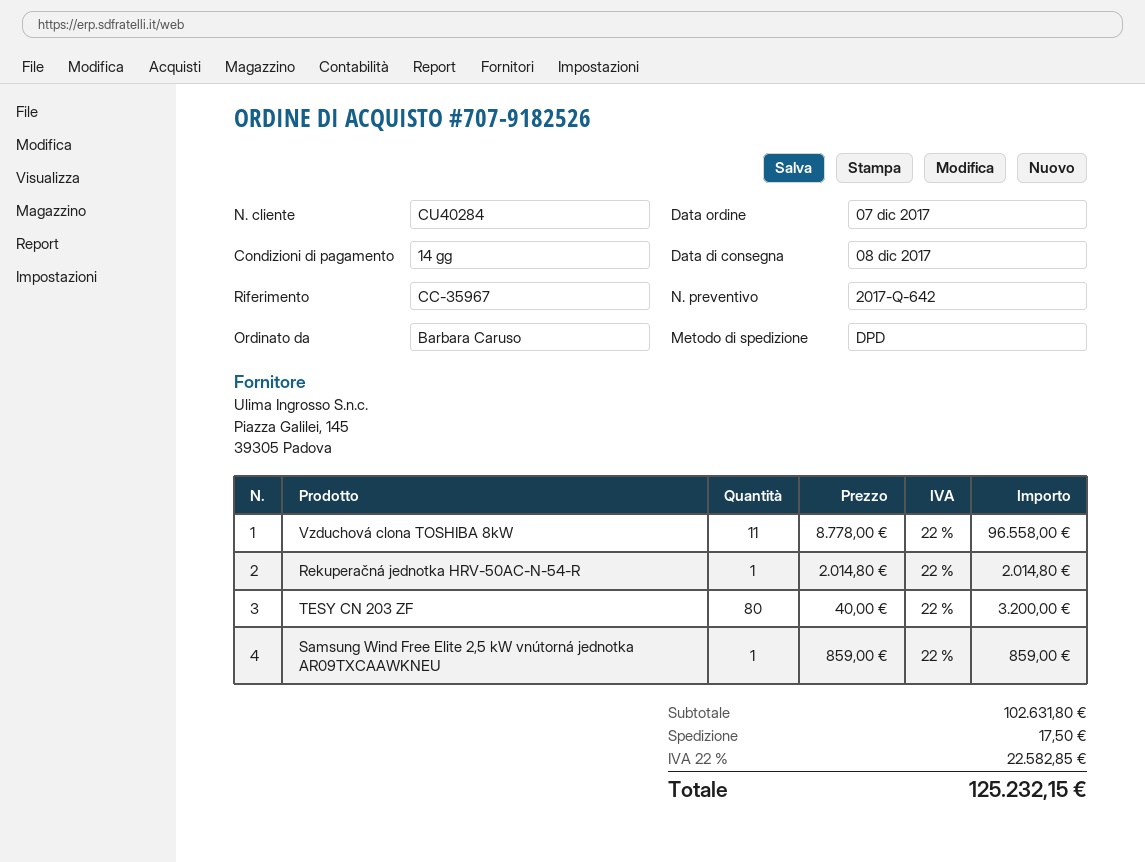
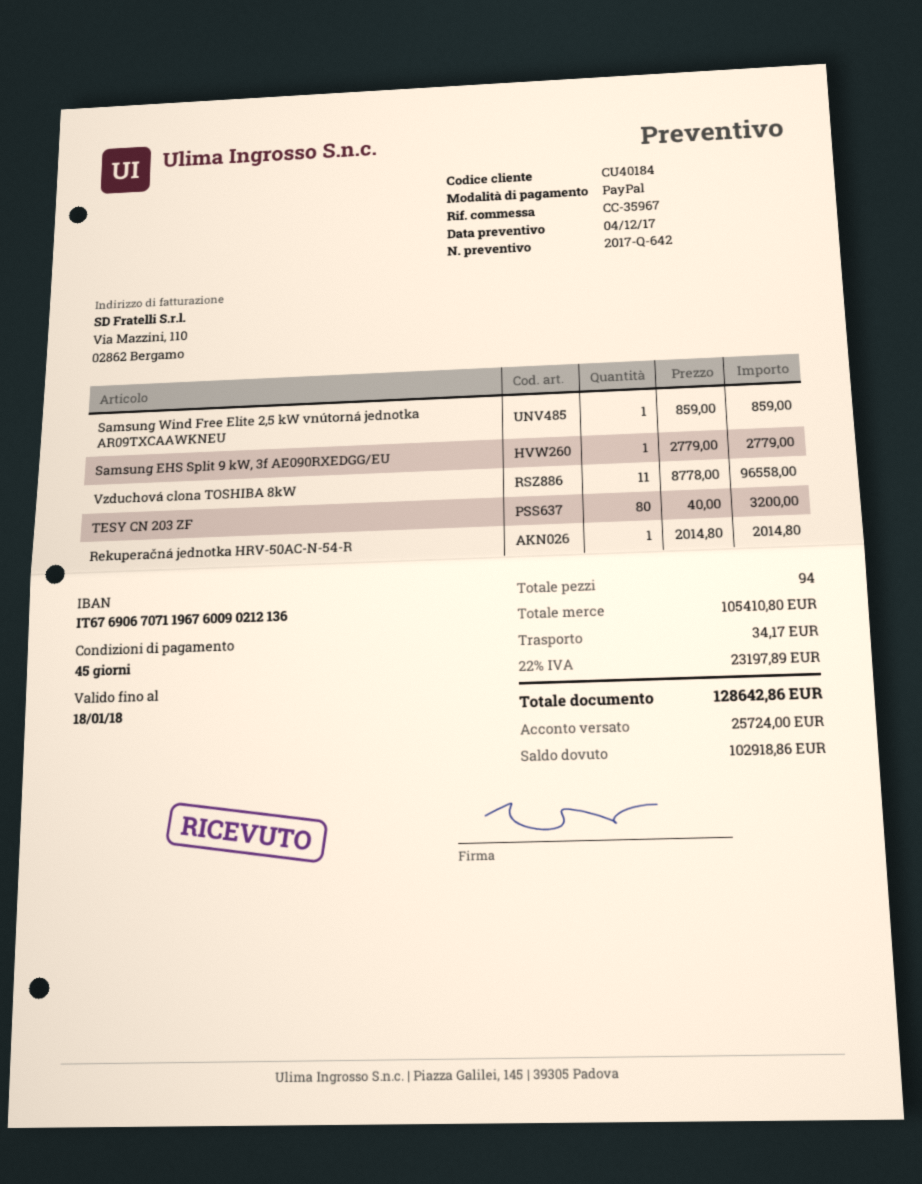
payment terms: 14 days -> 45 days
customer number: CU40284 -> CU40184
Samsung EHS Split 9 kW, 3f AE090RXEDGG/EU: none -> 1 x 2779.00 = 2779.00
subtotal: 102631.80 -> 105410.80
shipping: 17.50 -> 34.17
tax: 22% = 22582.85 -> 22% = 23197.89
total: 125232.15 -> 128642.86

